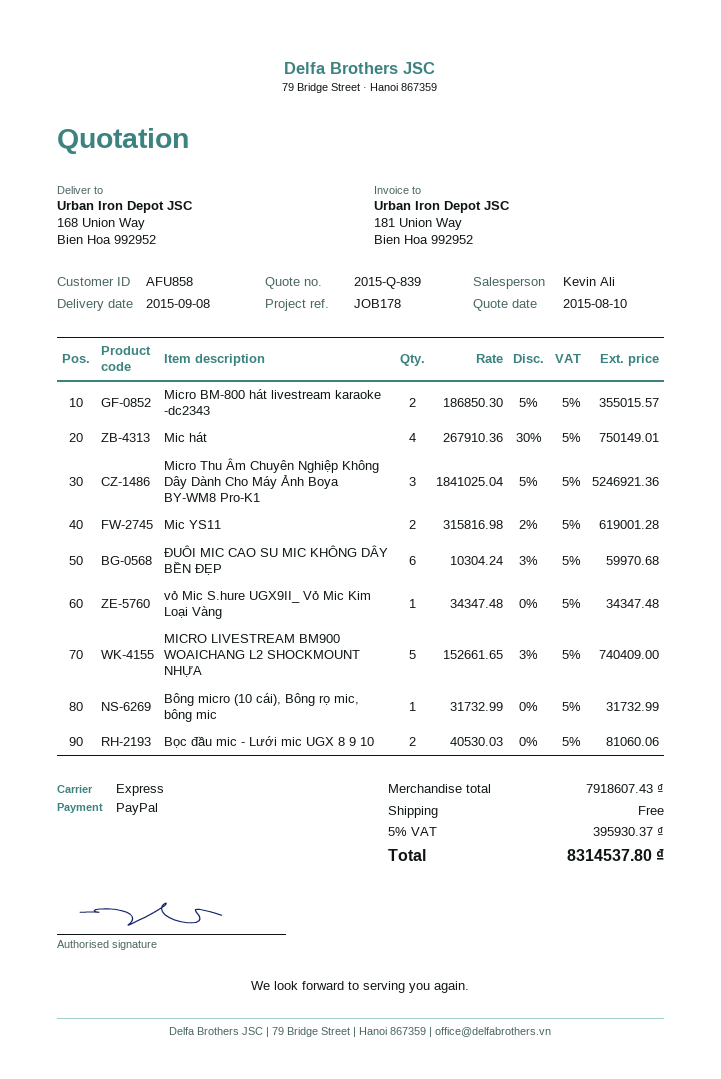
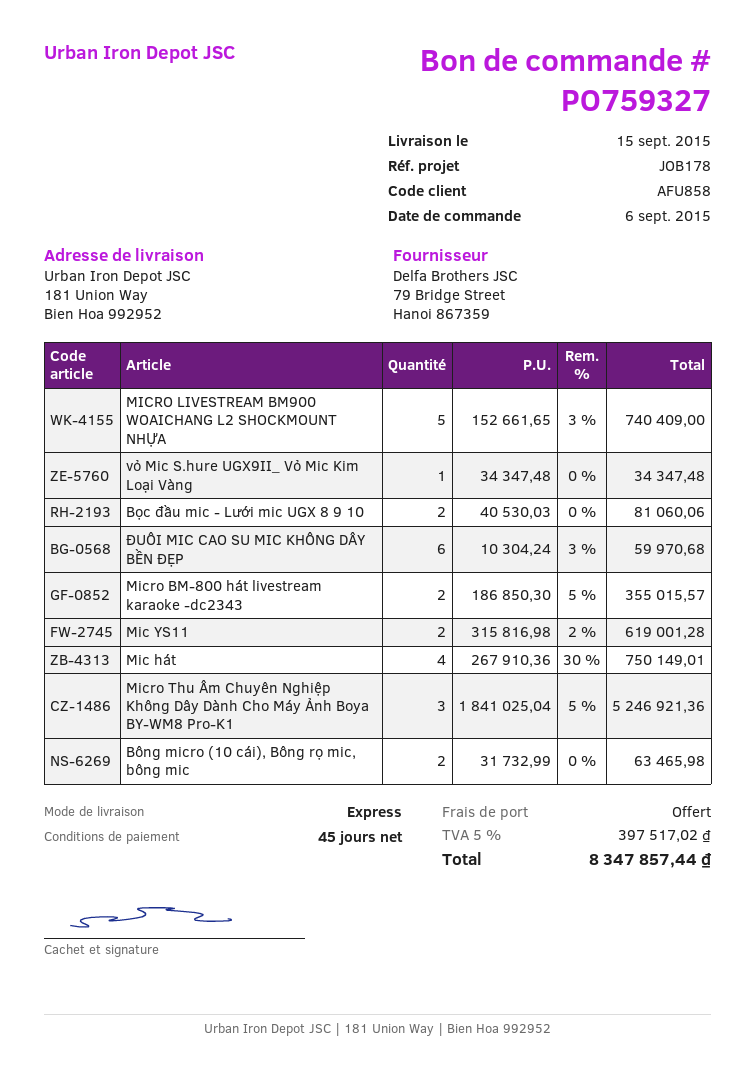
delivery date: 2015-09-08 -> 2015-09-15
ship to: 168 Union Way, Bien Hoa 992952 -> 181 Union Way, Bien Hoa 992952
Bông micro (10 cái), Bông rọ mic, bông mic: 1 x 31732.99 = 31732.99 -> 2 x 31732.99 = 63465.98
tax: 5% = 395930.37 -> 5% = 397517.02
total: 8314537.80 -> 8347857.44

